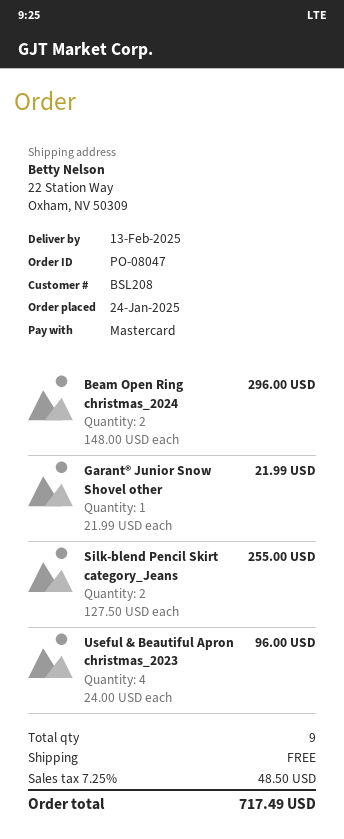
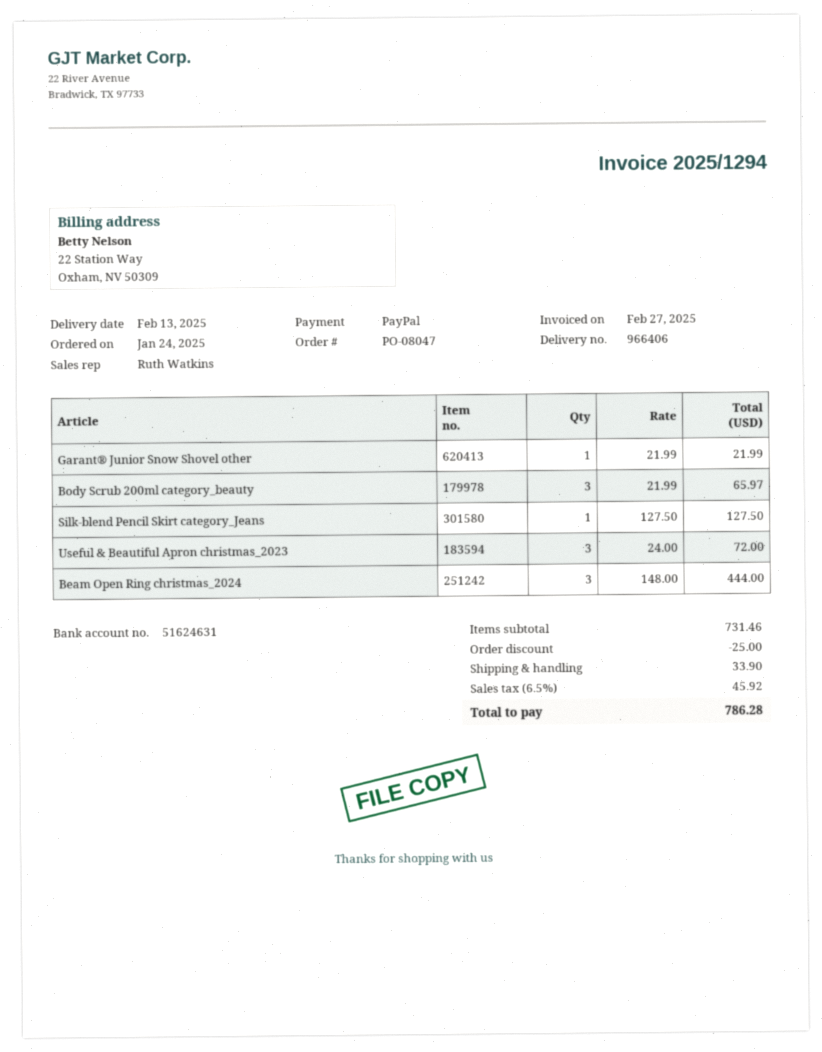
payment method: Mastercard -> PayPal
Beam Open Ring christmas_2024: 2 x 148.00 = 296.00 -> 3 x 148.00 = 444.00
Silk-blend Pencil Skirt category_Jeans: 2 x 127.50 = 255.00 -> 1 x 127.50 = 127.50
Useful & Beautiful Apron christmas_2023: 4 x 24.00 = 96.00 -> 3 x 24.00 = 72.00
Body Scrub 200ml category_beauty: none -> 3 x 21.99 = 65.97
discount: none -> 25.00
shipping: 0.00 -> 33.90
tax: 7.25% = 48.50 -> 6.5% = 45.92
total: 717.49 -> 786.28

